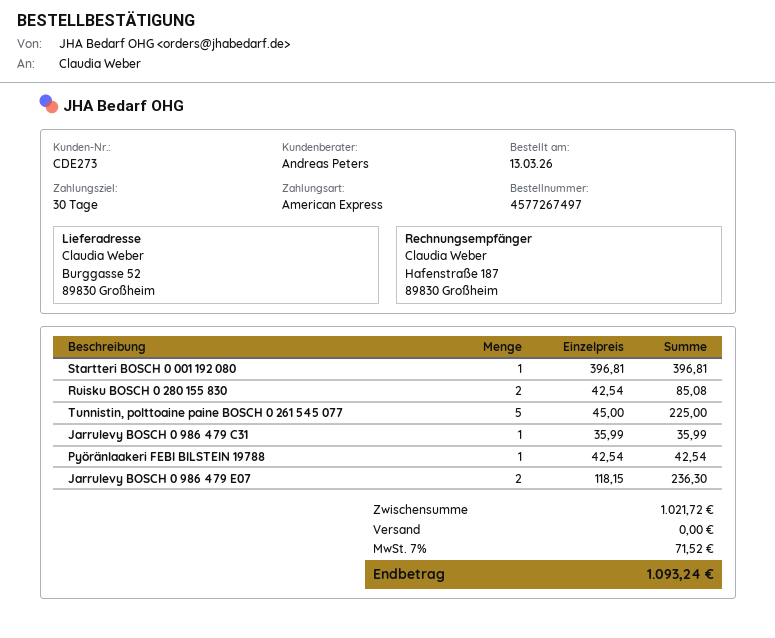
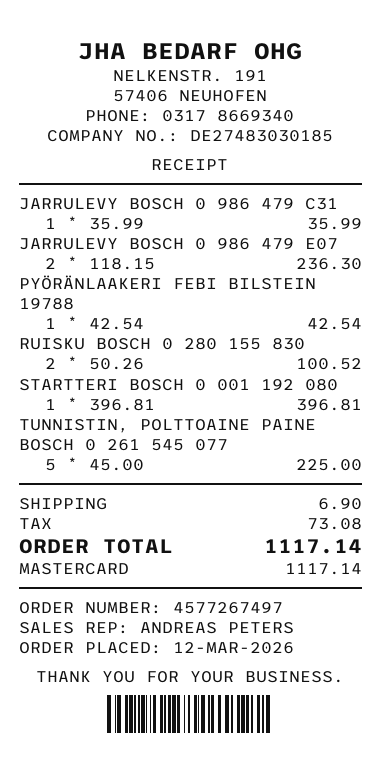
order date: 2026-03-13 -> 2026-03-12
payment method: American Express -> Mastercard
Ruisku BOSCH 0 280 155 830: 2 x 42.54 = 85.08 -> 2 x 50.26 = 100.52
shipping: 0.00 -> 6.90
tax: 71.52 -> 73.08
total: 1093.24 -> 1117.14

